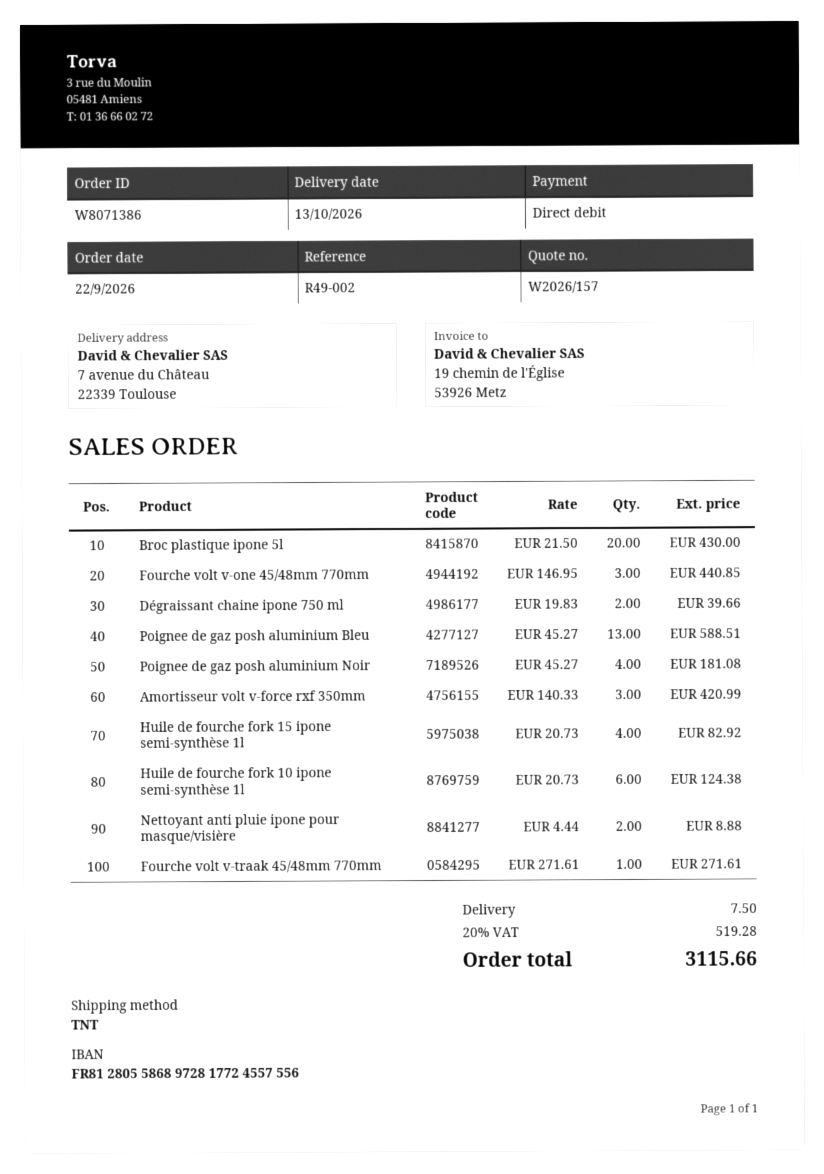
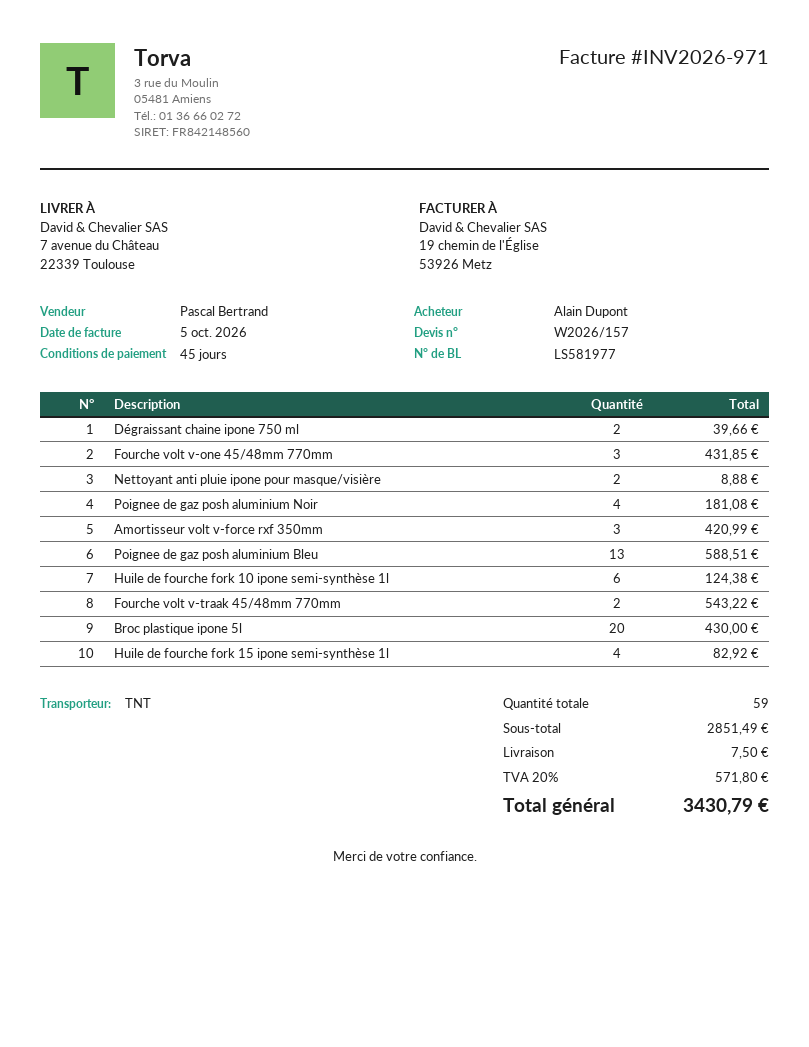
Fourche volt v-one 45/48mm 770mm: 3 for 440.85 -> 3 for 431.85
Fourche volt v-traak 45/48mm 770mm: 1 for 271.61 -> 2 for 543.22
tax: 20% = 519.28 -> 20% = 571.80
total: 3115.66 -> 3430.79

